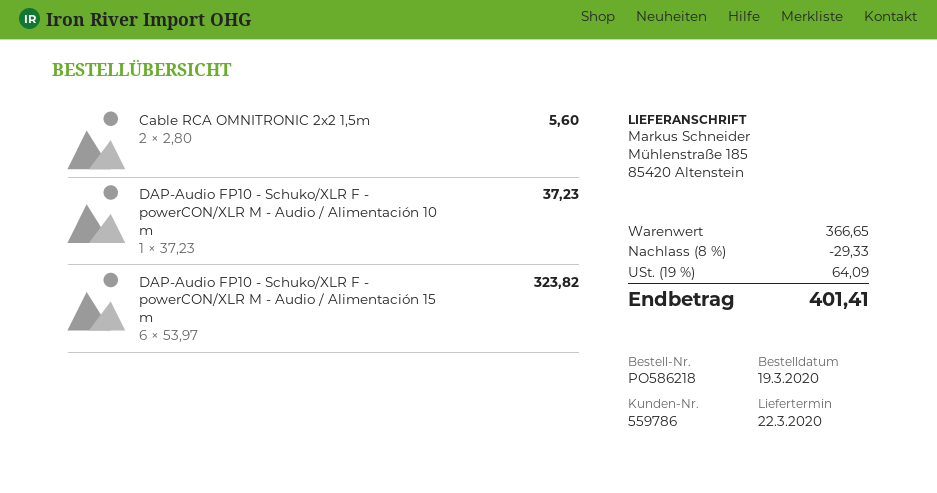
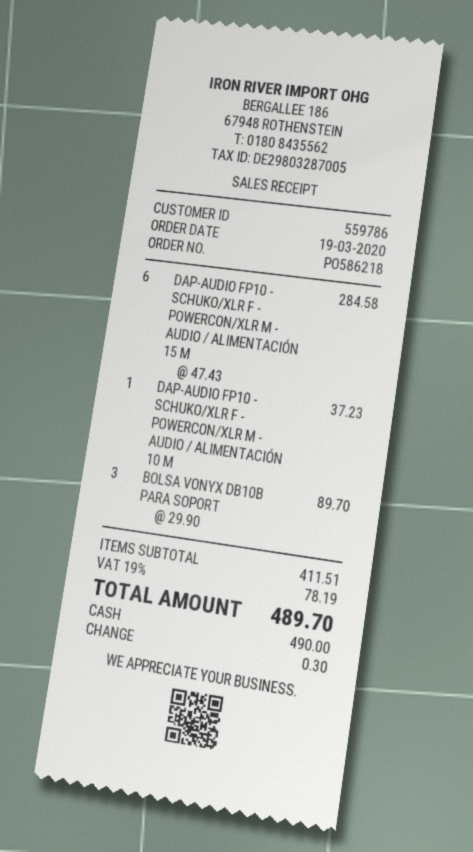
Cable RCA OMNITRONIC 2x2 1,5m: 2 x 2.80 = 5.60 -> none
DAP-Audio FP10 - Schuko/XLR F - powerCON/XLR M - Audio / Alimentación 15 m: 6 x 53.97 = 323.82 -> 6 x 47.43 = 284.58
BOLSA VONYX DB10B PARA SOPORT: none -> 3 x 29.90 = 89.70
subtotal: 366.65 -> 411.51
discount: 8% = 29.33 -> none
tax: 19% = 64.09 -> 19% = 78.19
total: 401.41 -> 489.70

